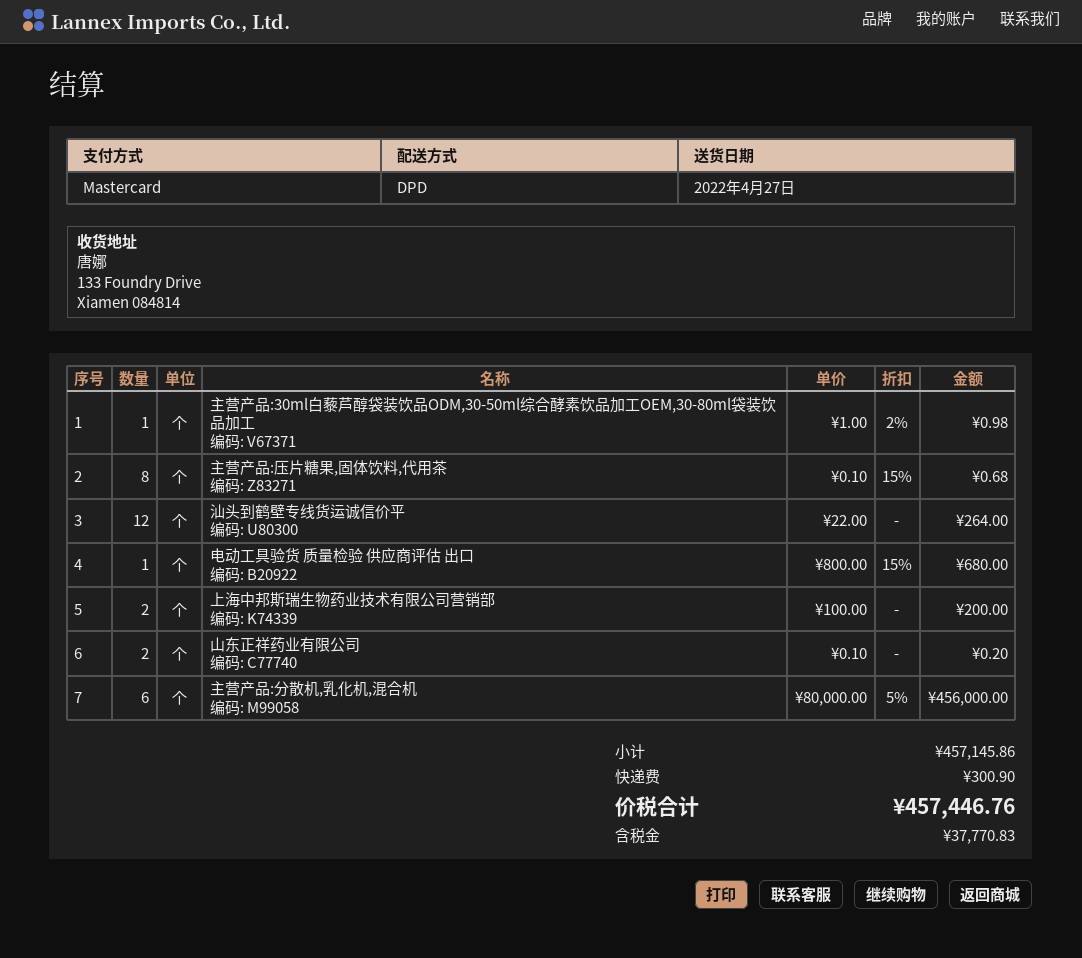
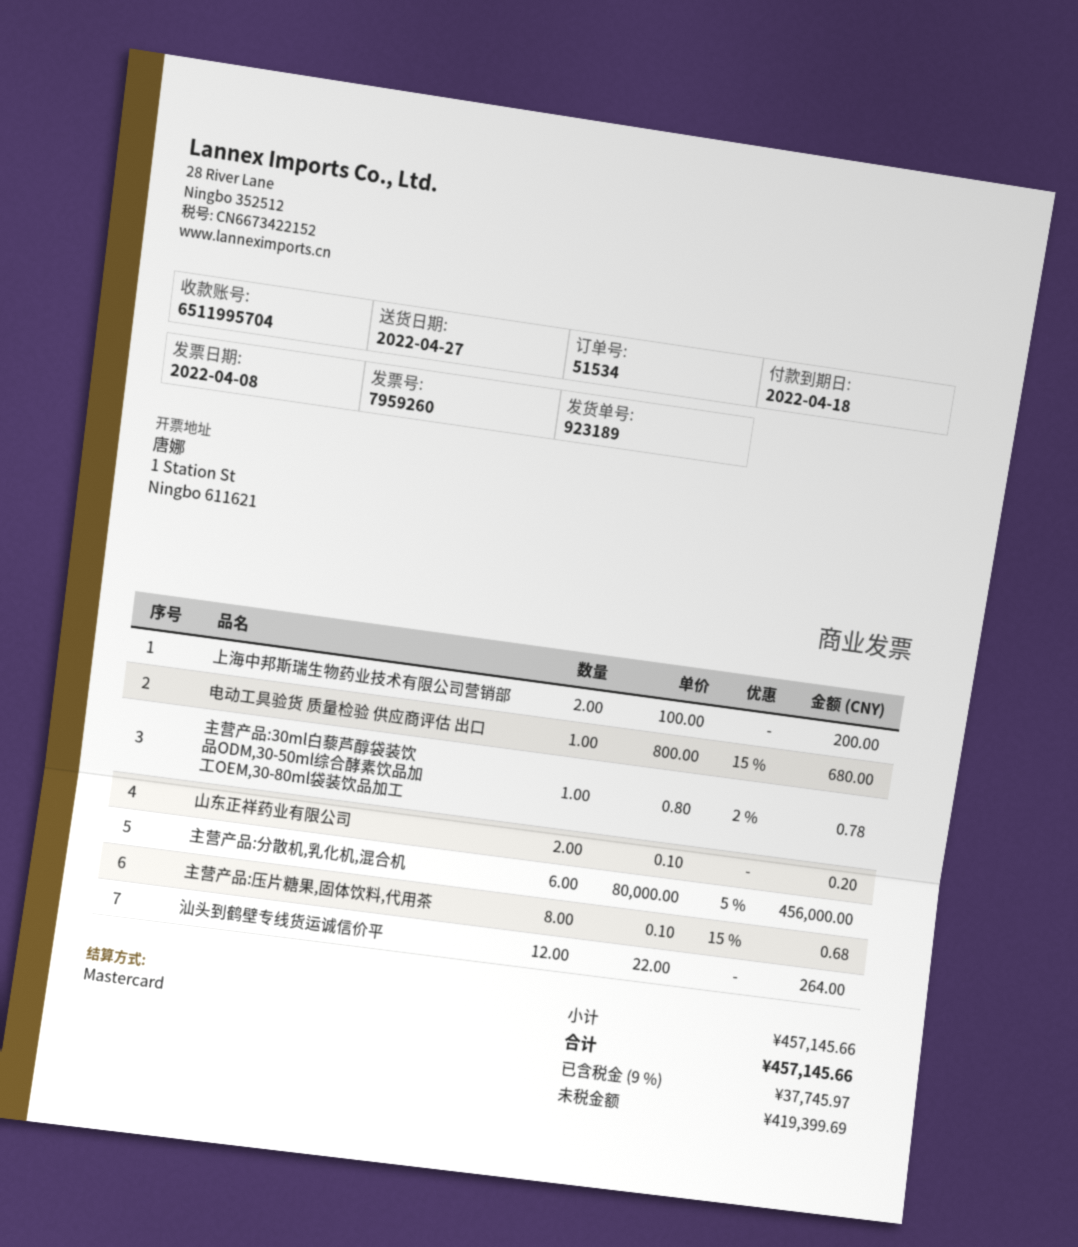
主营产品:30ml白藜芦醇袋装饮品ODM,30-50ml综合酵素饮品加工OEM,30-80ml袋装饮品加工: 1 x 1.00 - 2% = 0.98 -> 1 x 0.80 - 2% = 0.78
subtotal: 457145.86 -> 457145.66
shipping: 300.90 -> none
tax: 37770.83 -> 37745.97
total: 457446.76 -> 457145.66

